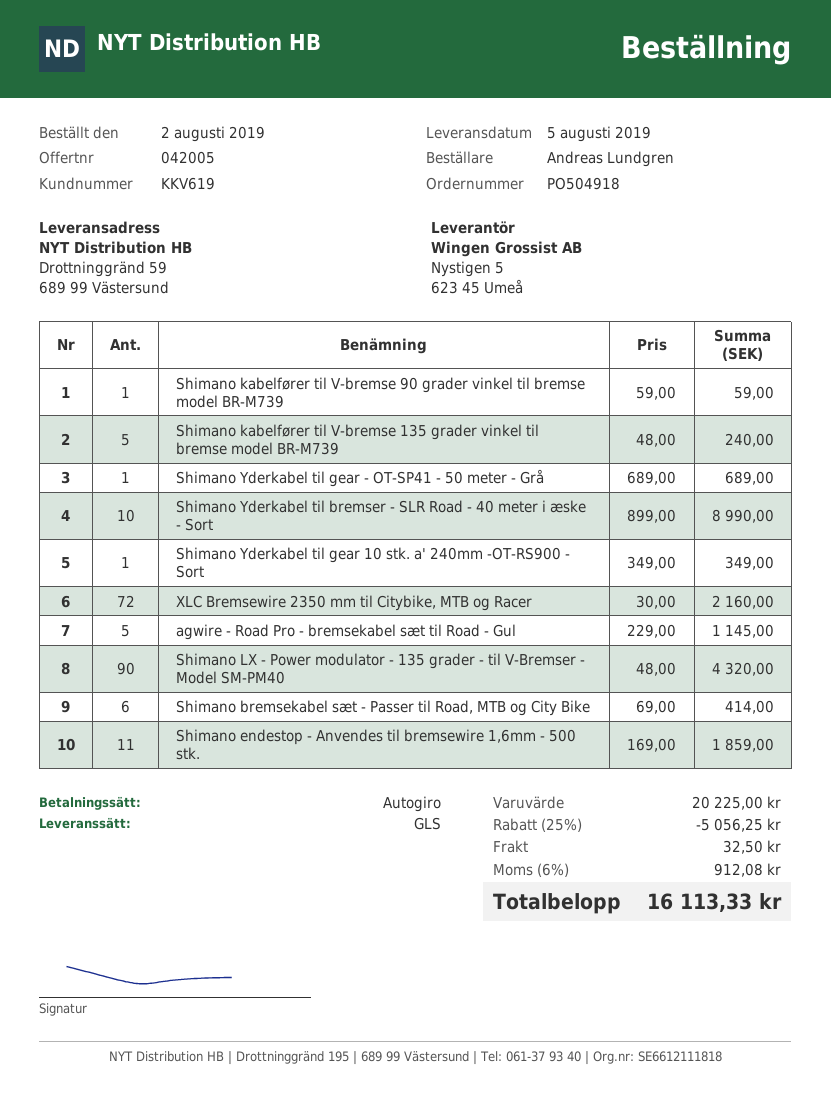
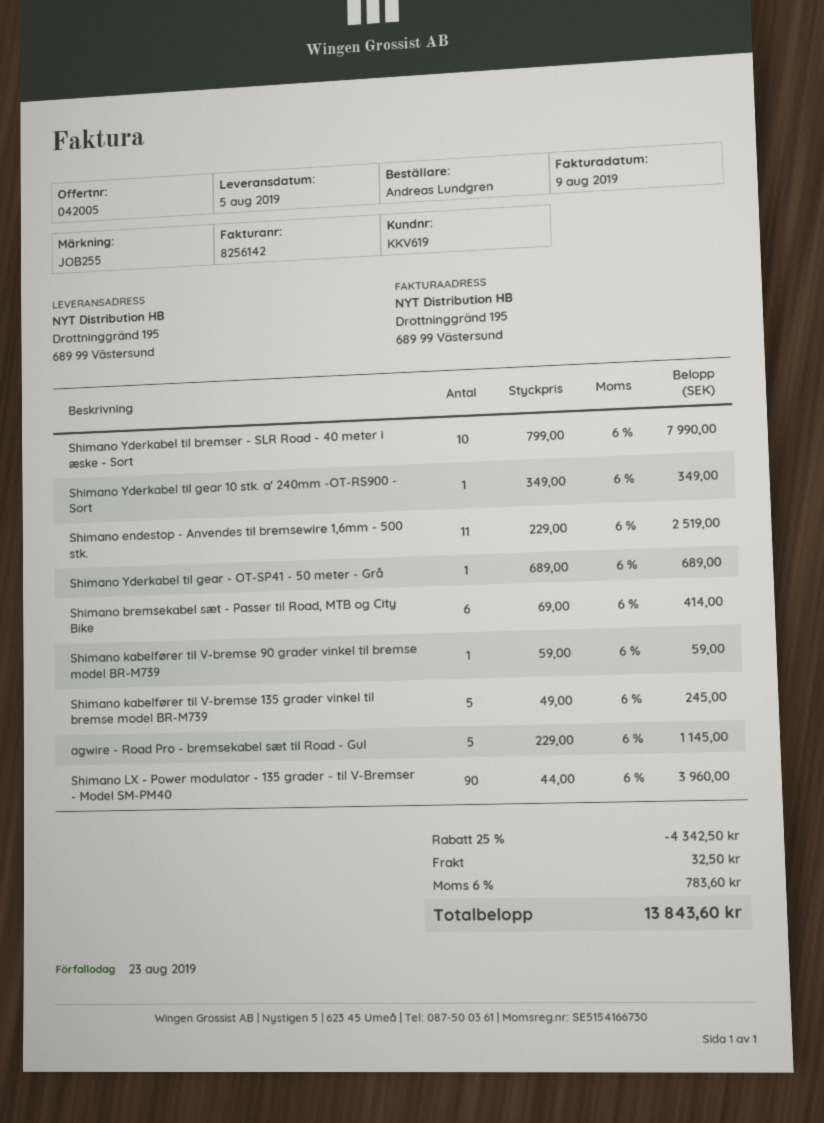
ship to: Drottninggränd 59, 689 99 Västersund -> Drottninggränd 195, 689 99 Västersund
Shimano kabelfører til V-bremse 135 grader vinkel til bremse model BR-M739: 5 x 48.00 = 240.00 -> 5 x 49.00 = 245.00
Shimano Yderkabel til bremser - SLR Road - 40 meter i æske - Sort: 10 x 899.00 = 8990.00 -> 10 x 799.00 = 7990.00
XLC Bremsewire 2350 mm til Citybike, MTB og Racer: 72 x 30.00 = 2160.00 -> none
Shimano LX - Power modulator - 135 grader - til V-Bremser - Model SM-PM40: 90 x 48.00 = 4320.00 -> 90 x 44.00 = 3960.00
Shimano endestop - Anvendes til bremsewire 1,6mm - 500 stk.: 11 x 169.00 = 1859.00 -> 11 x 229.00 = 2519.00
discount: 25% = 5056.25 -> 25% = 4342.50
tax: 6% = 912.08 -> 6% = 783.60
total: 16113.33 -> 13843.60

